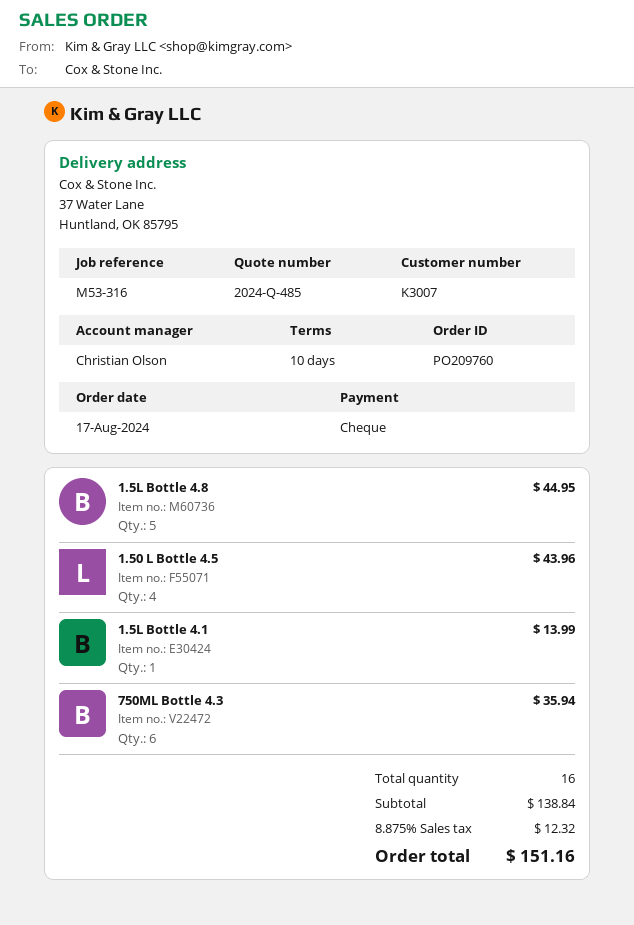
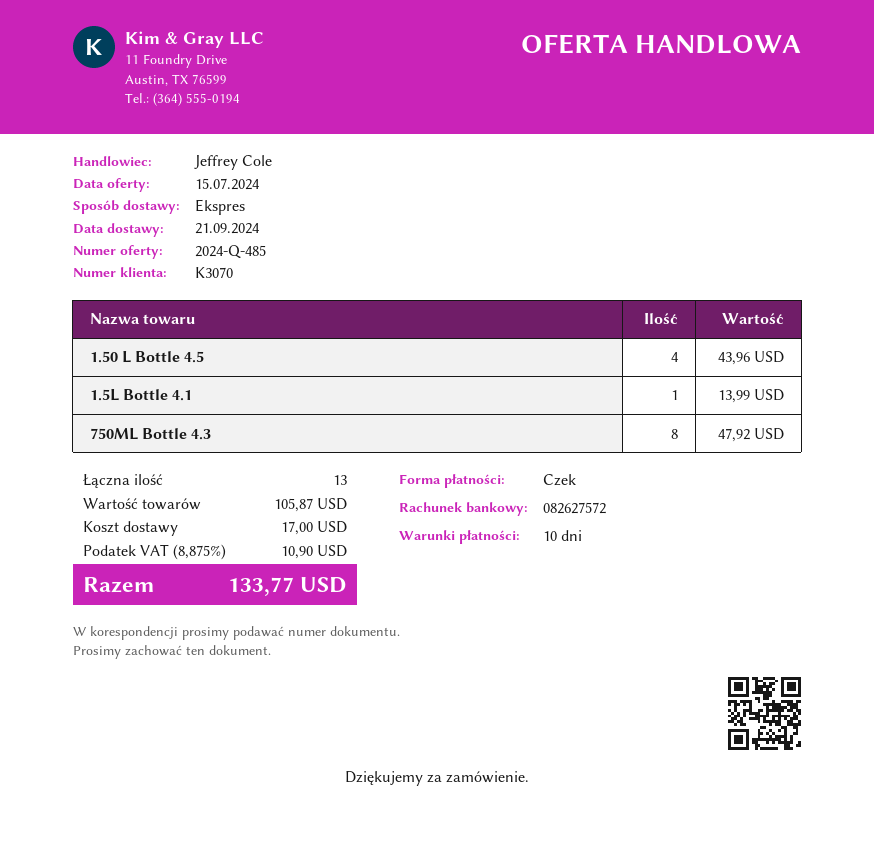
customer number: K3007 -> K3070
sales rep: Christian Olson -> Jeffrey Cole
1.5L Bottle 4.8: 5 for 44.95 -> none
750ML Bottle 4.3: 6 for 35.94 -> 8 for 47.92
total quantity: 16 -> 13
subtotal: 138.84 -> 105.87
shipping: none -> 17.00
tax: 8.875% = 12.32 -> 8.875% = 10.90
total: 151.16 -> 133.77

